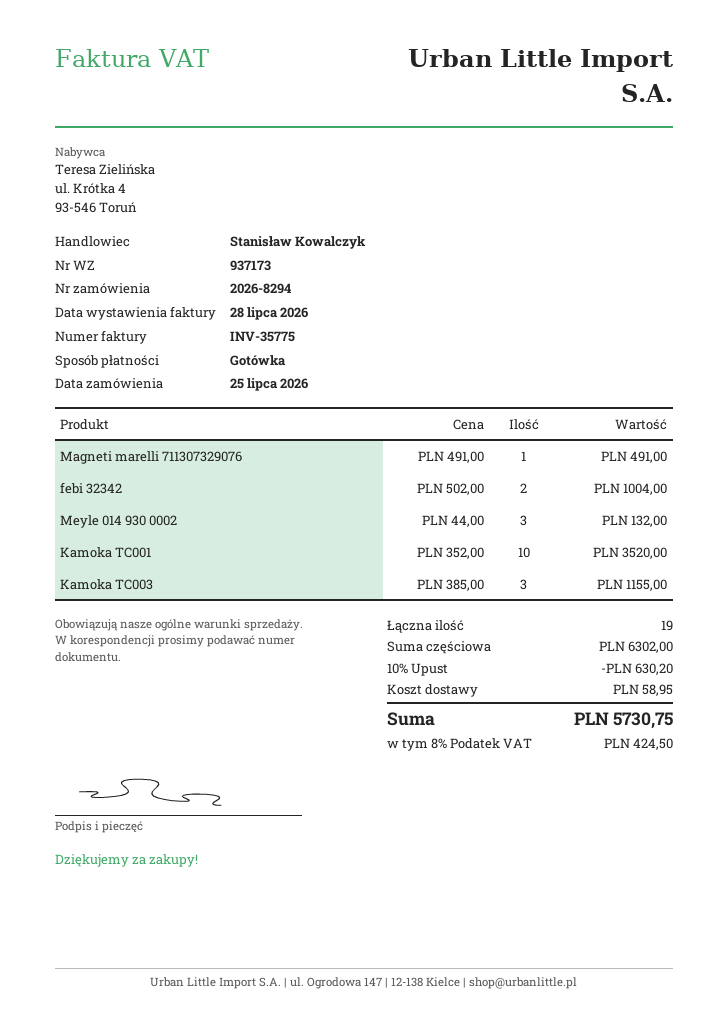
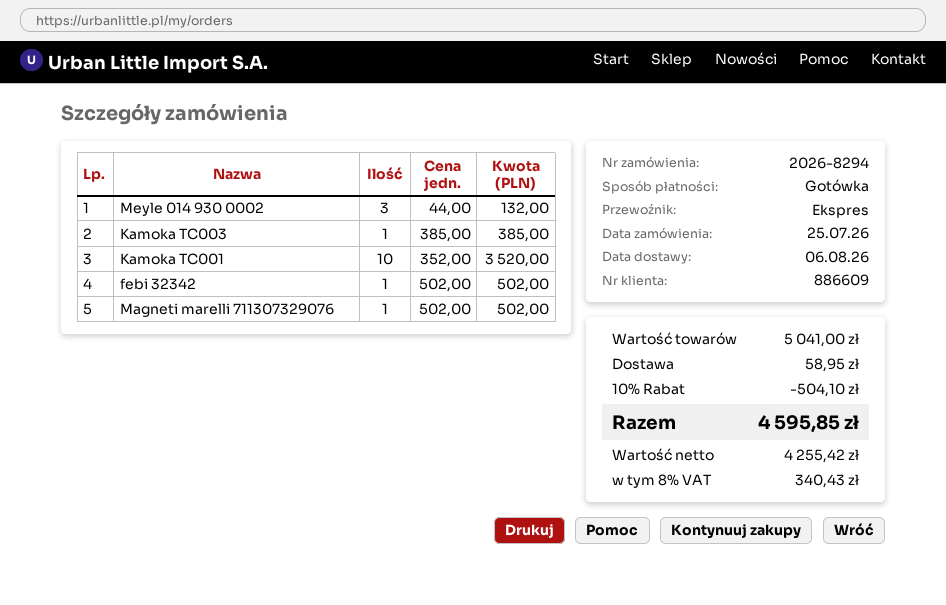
Magneti marelli 711307329076: 1 x 491.00 = 491.00 -> 1 x 502.00 = 502.00
febi 32342: 2 x 502.00 = 1004.00 -> 1 x 502.00 = 502.00
Kamoka TC003: 3 x 385.00 = 1155.00 -> 1 x 385.00 = 385.00
subtotal: 6302.00 -> 5041.00
discount: 10% = 630.20 -> 10% = 504.10
tax: 8% = 424.50 -> 8% = 340.43
total: 5730.75 -> 4595.85

